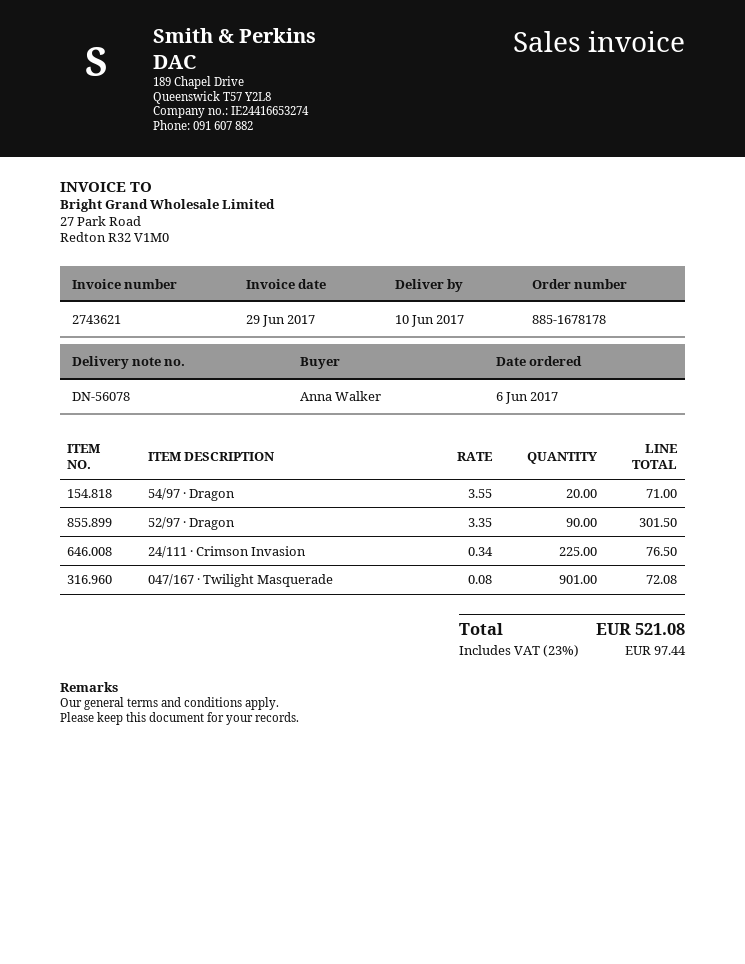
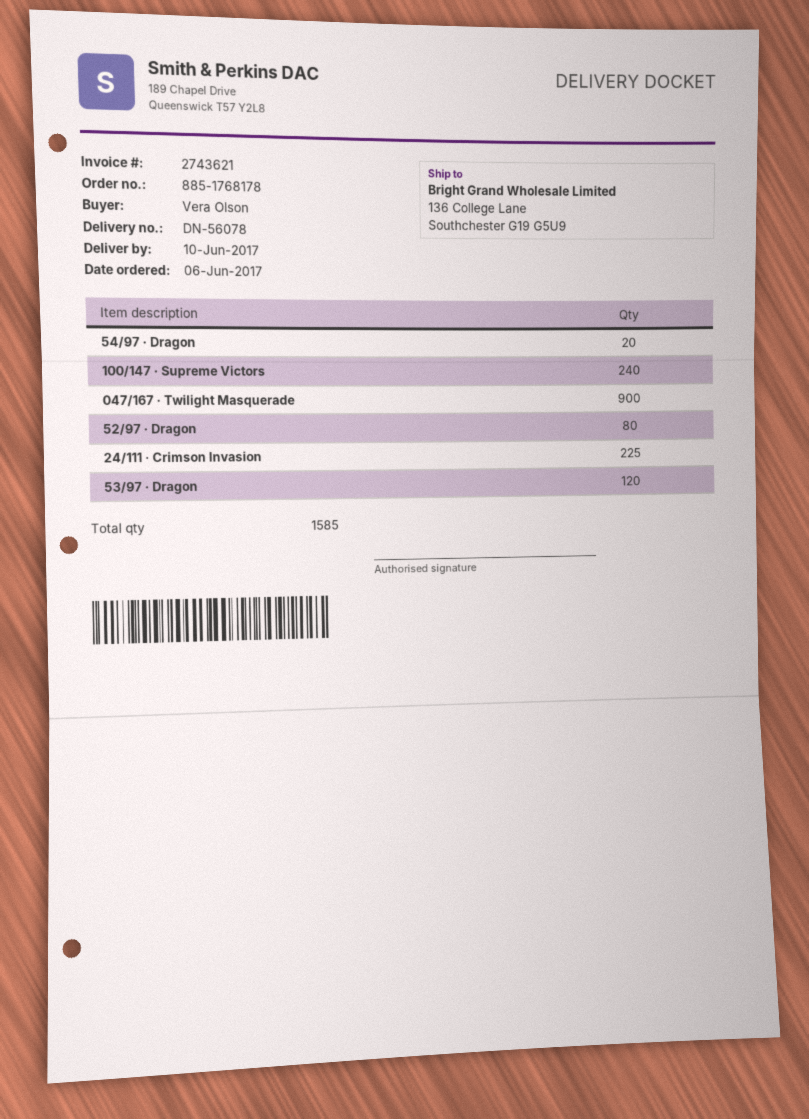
order number: 885-1678178 -> 885-1768178
ordered by: Anna Walker -> Vera Olson
52/97 · Dragon: 90 -> 80
047/167 · Twilight Masquerade: 901 -> 900
100/147 · Supreme Victors: none -> 240
53/97 · Dragon: none -> 120

